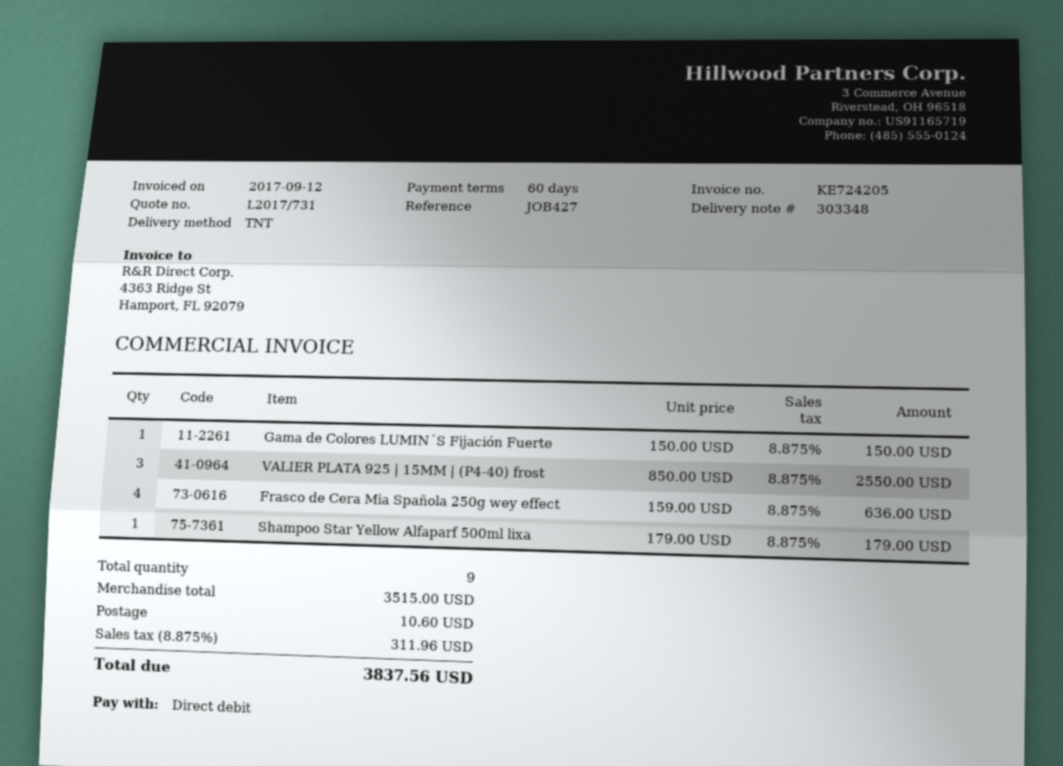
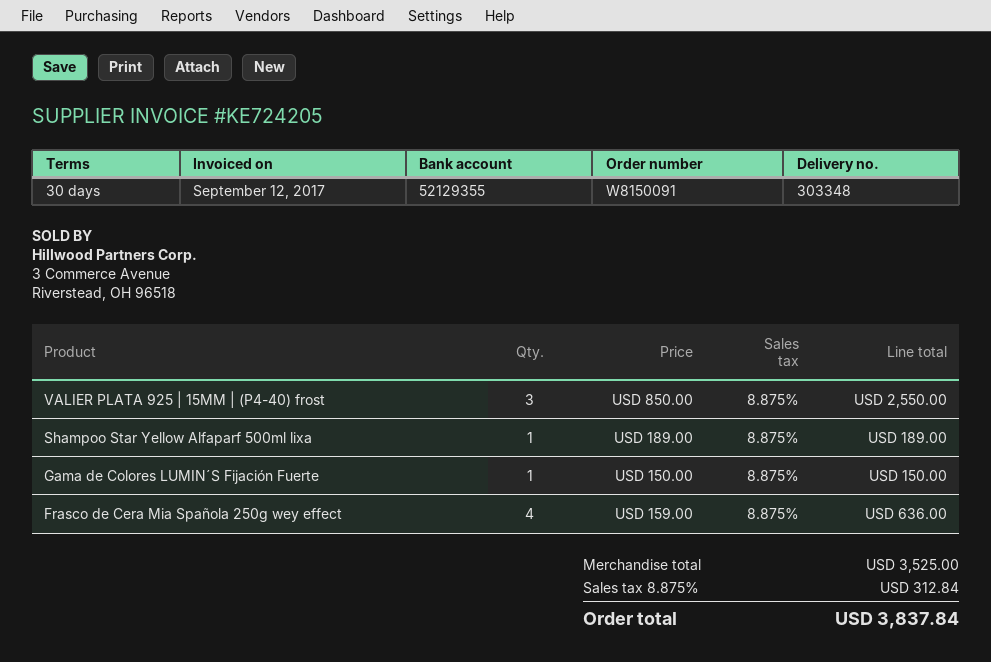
payment terms: 60 days -> 30 days
Shampoo Star Yellow Alfaparf 500ml lixa: 1 x 179.00 = 179.00 -> 1 x 189.00 = 189.00
subtotal: 3515.00 -> 3525.00
shipping: 10.60 -> none
tax: 8.875% = 311.96 -> 8.875% = 312.84
total: 3837.56 -> 3837.84

